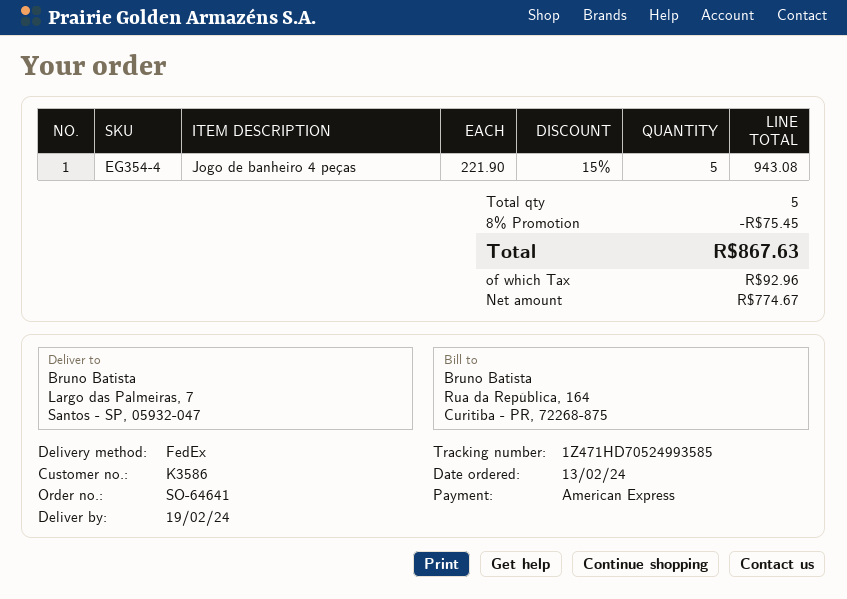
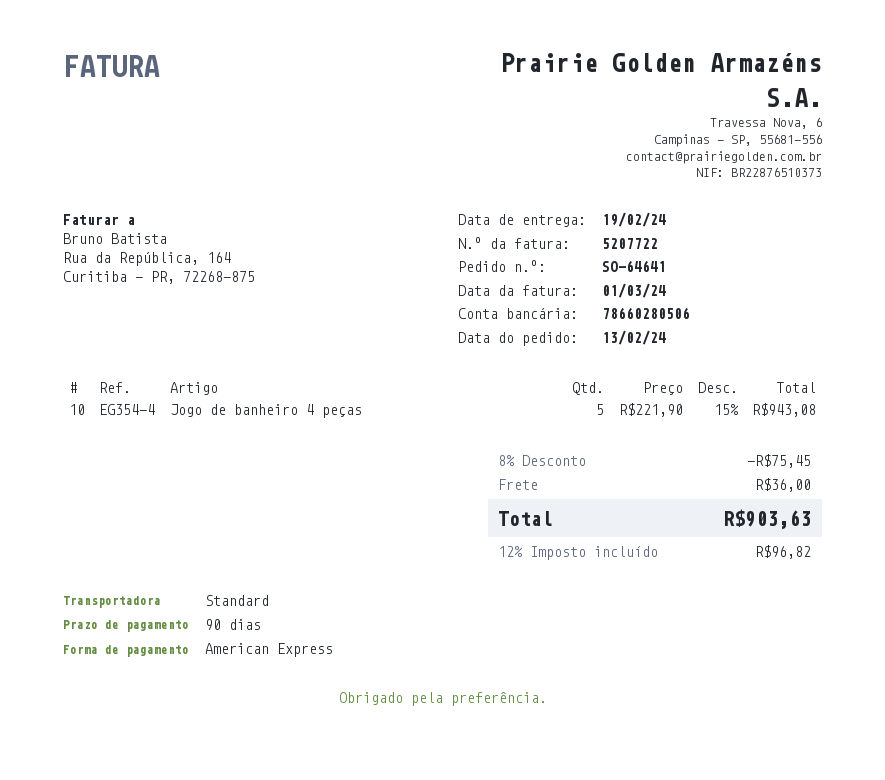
shipping method: FedEx -> standard
shipping: none -> 36.00
tax: 92.96 -> 96.82
total: 867.63 -> 903.63

